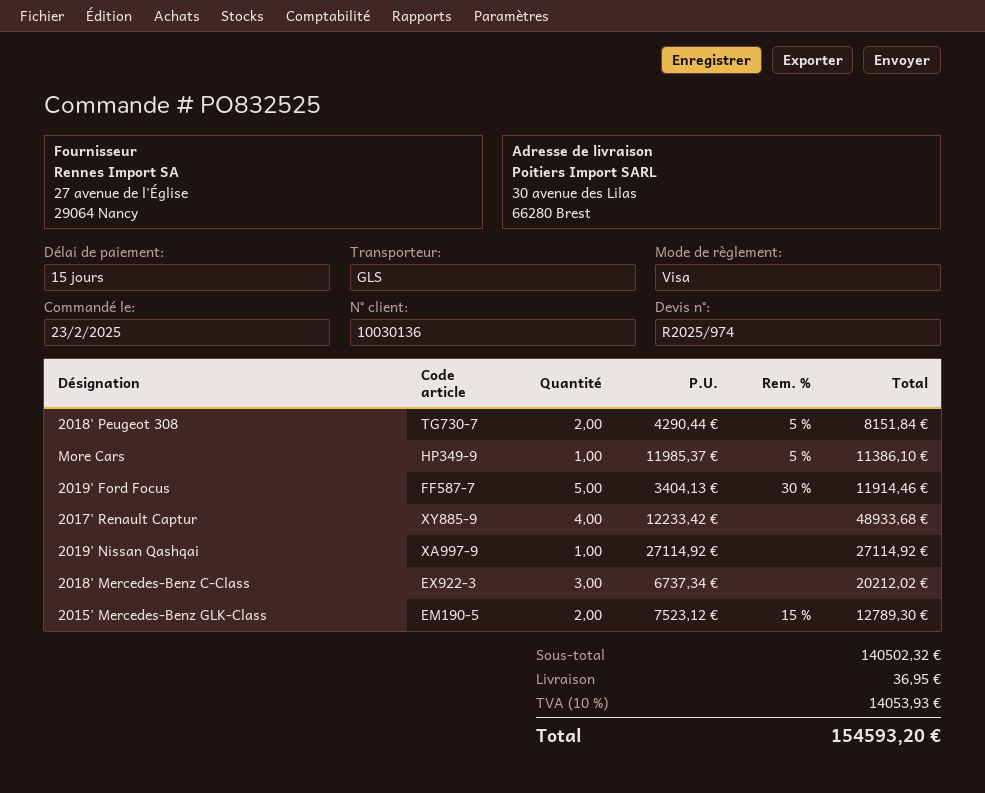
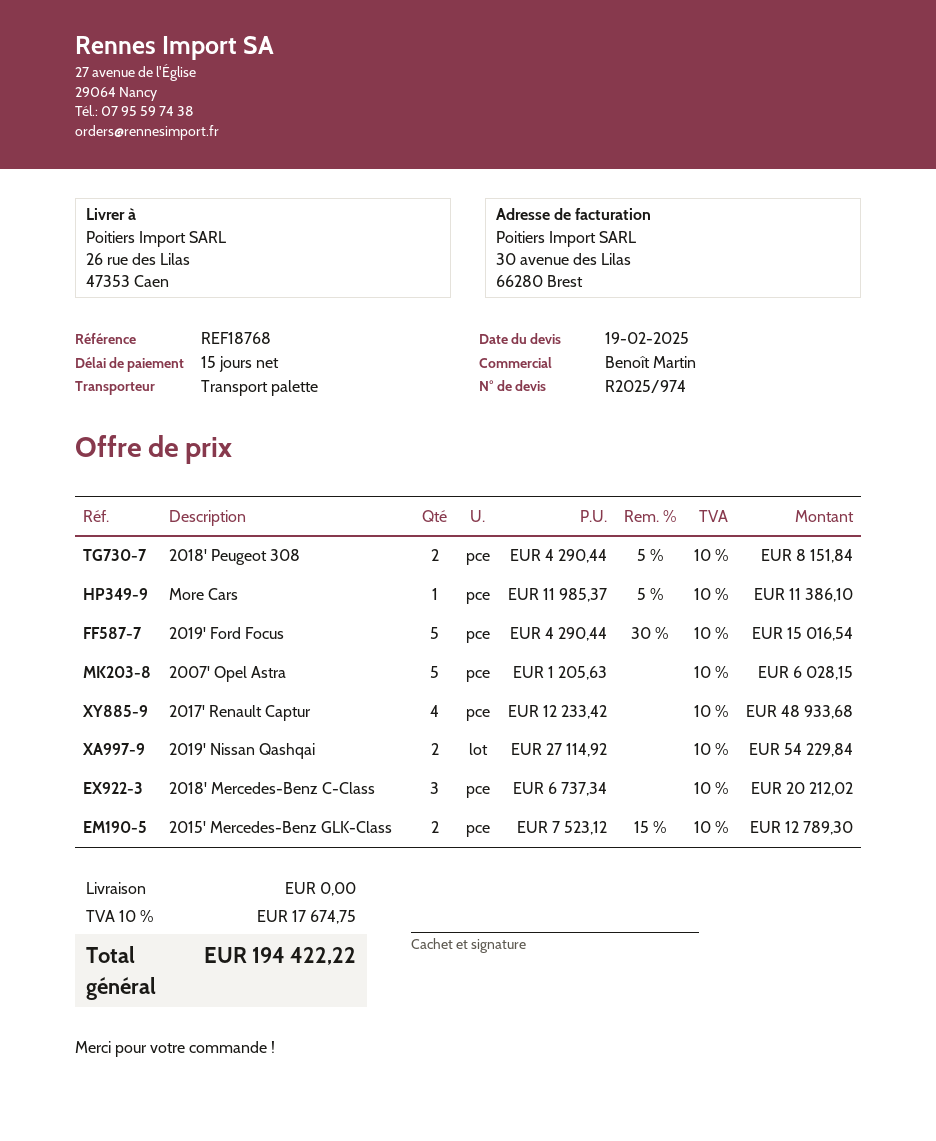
shipping method: GLS -> pallet freight
ship to: 30 avenue des Lilas, 66280 Brest -> 26 rue des Lilas, 47353 Caen
2019' Ford Focus: 5 x 3404.13 - 30% = 11914.46 -> 5 x 4290.44 - 30% = 15016.54
2019' Nissan Qashqai: 1 x 27114.92 = 27114.92 -> 2 x 27114.92 = 54229.84
2007' Opel Astra: none -> 5 x 1205.63 = 6028.15
shipping: 36.95 -> 0.00
tax: 10% = 14053.93 -> 10% = 17674.75
total: 154593.20 -> 194422.22

